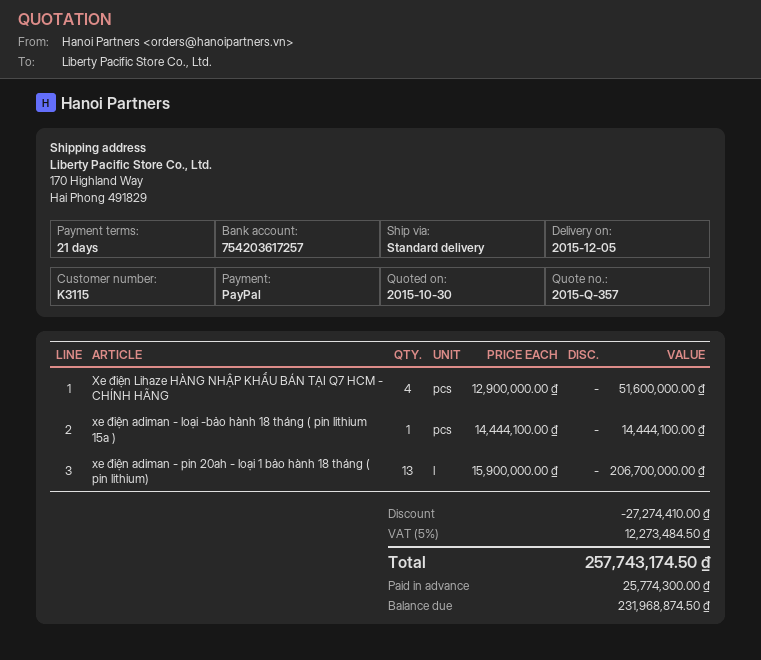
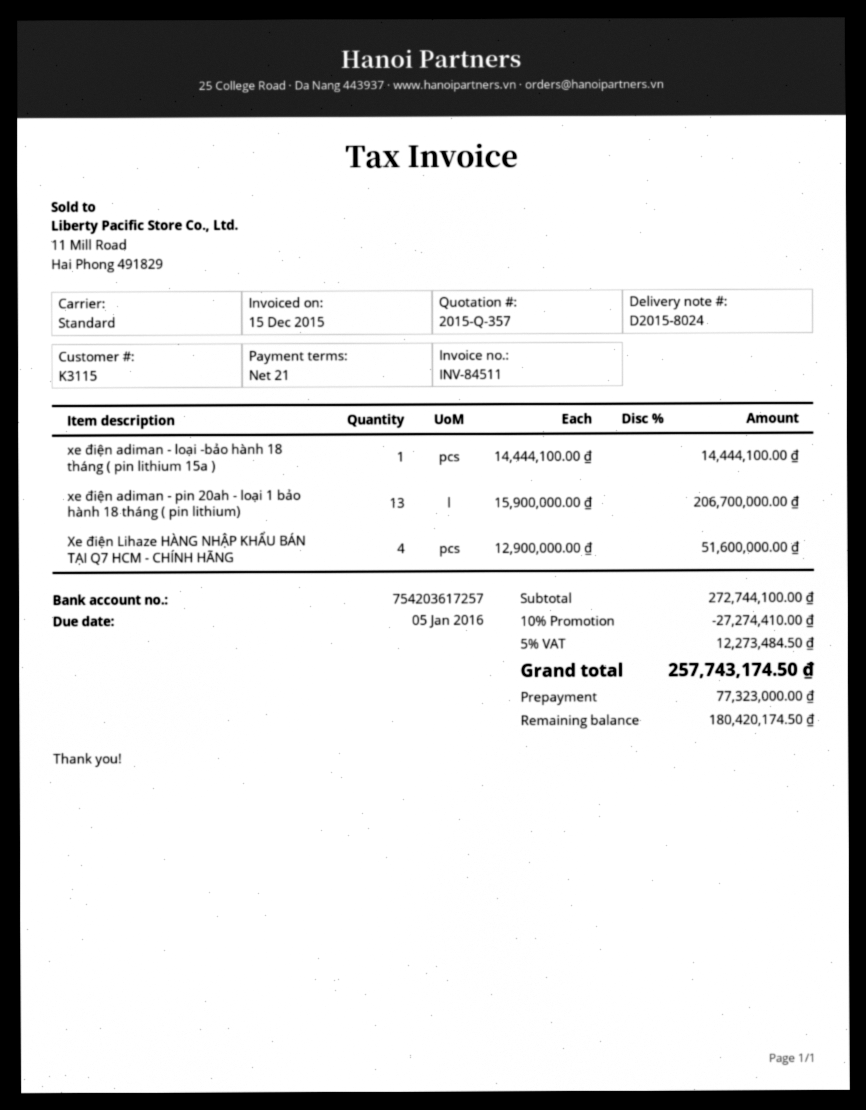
deposit: 25774300.00 -> 77323000.00
balance: 231968874.50 -> 180420174.50

